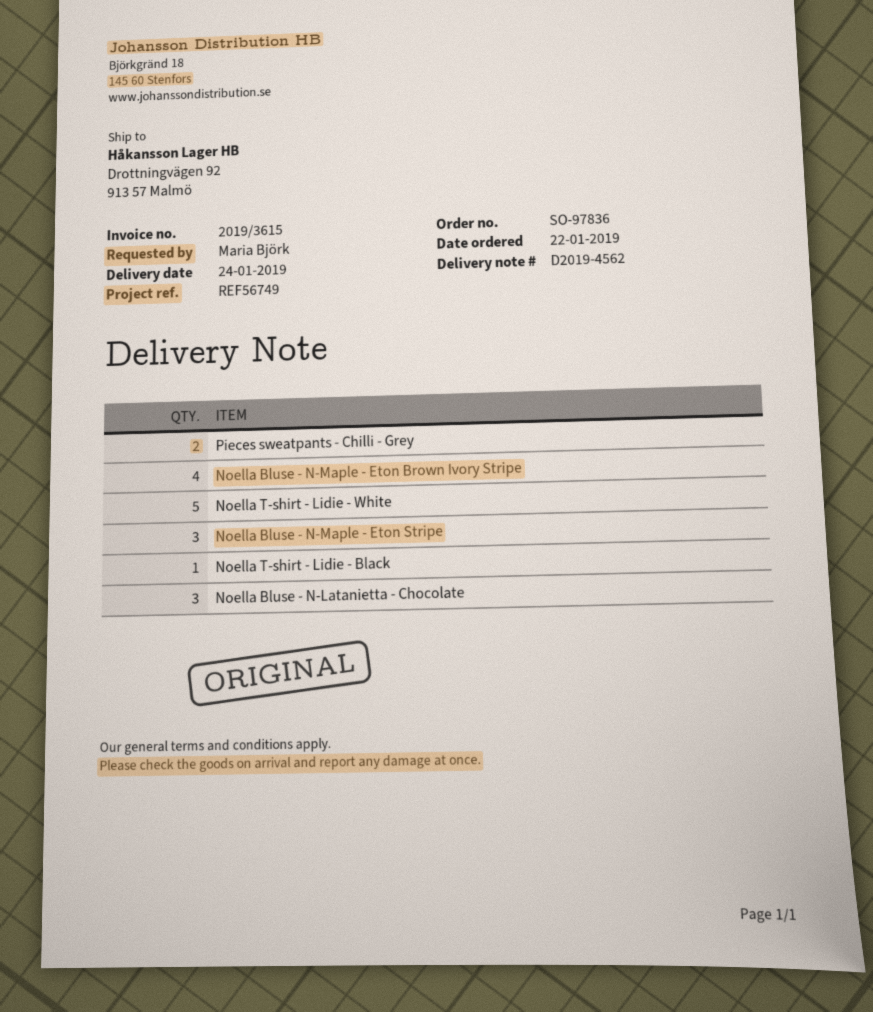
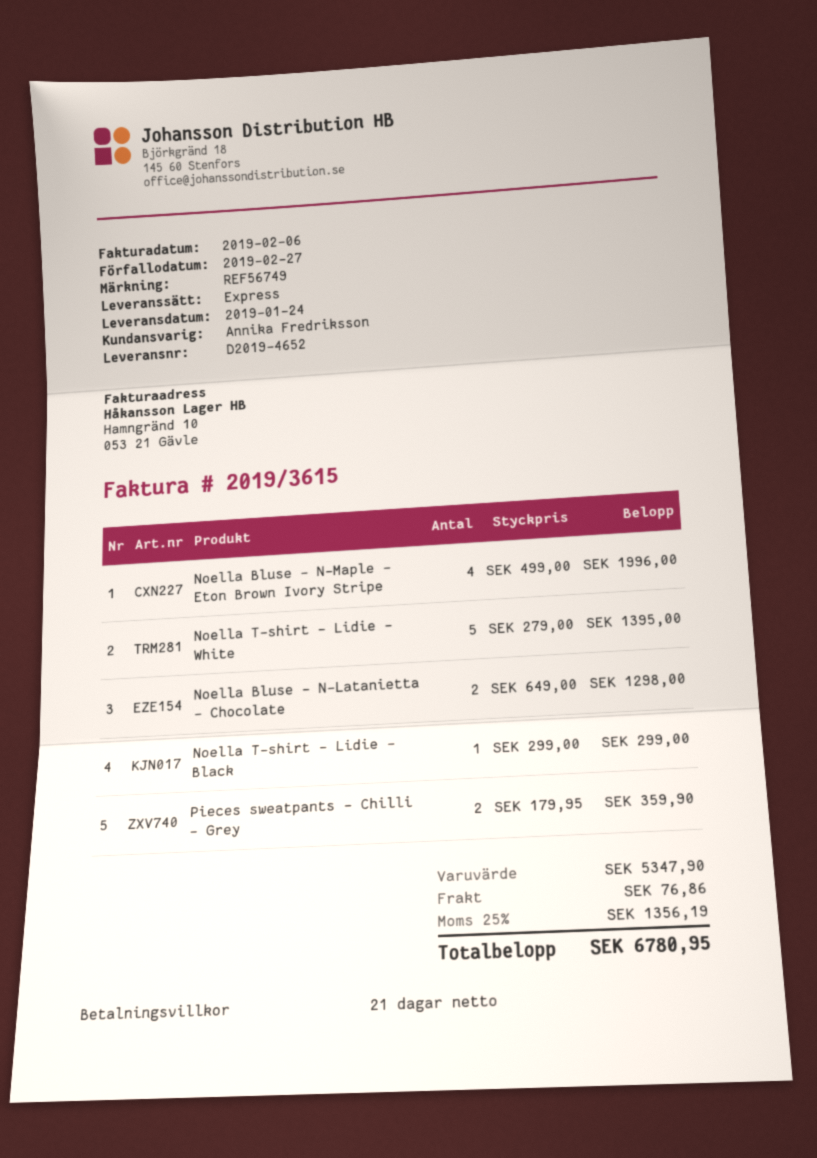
delivery note number: D2019-4562 -> D2019-4652
Noella Bluse - N-Maple - Eton Stripe: 3 -> none
Noella Bluse - N-Latanietta - Chocolate: 3 -> 2

